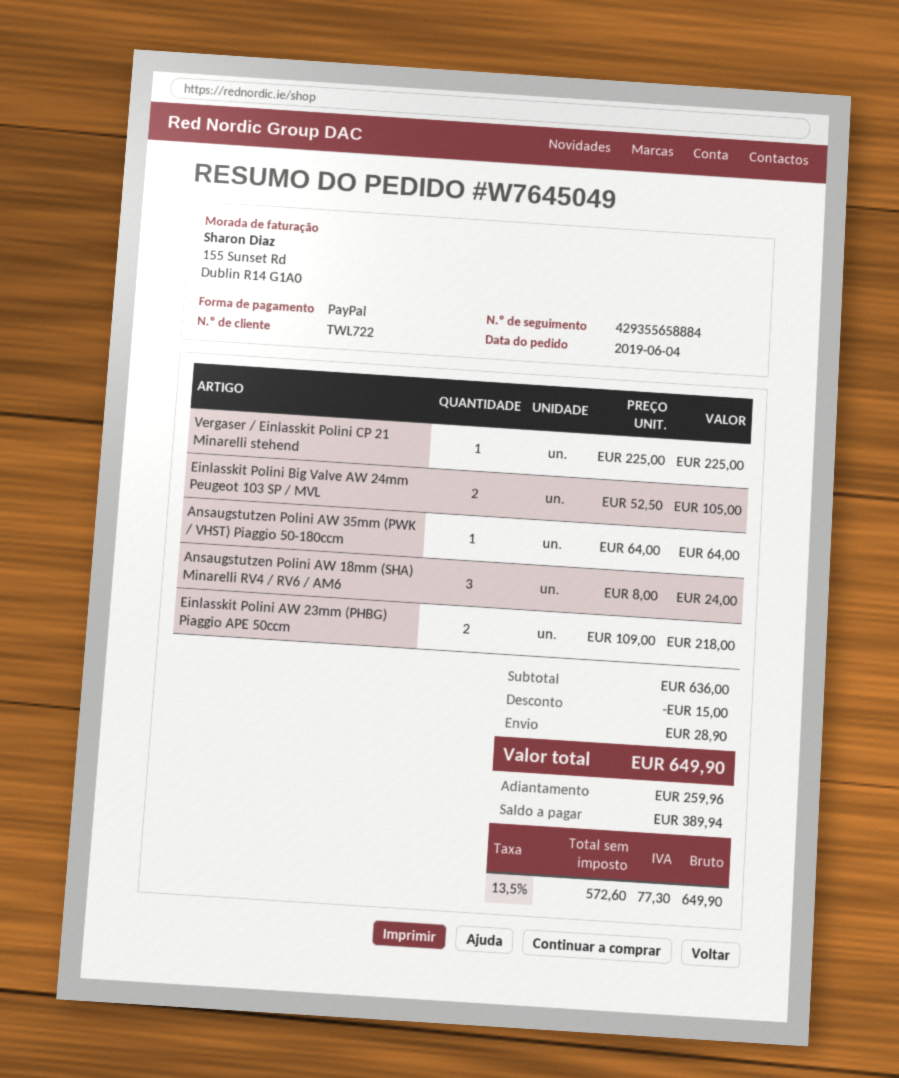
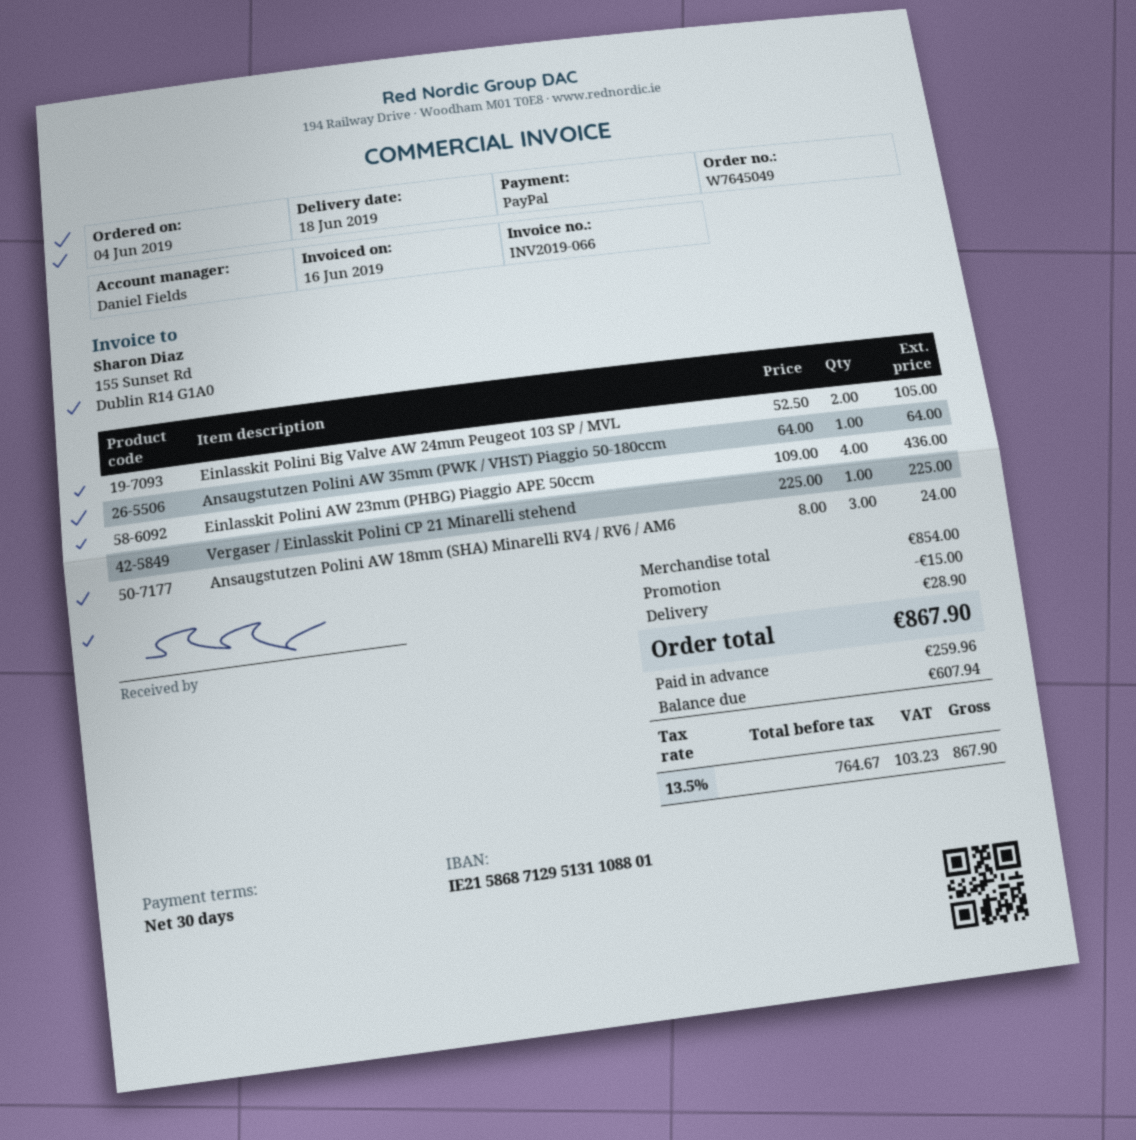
Einlasskit Polini AW 23mm (PHBG) Piaggio APE 50ccm: 2 x 109.00 = 218.00 -> 4 x 109.00 = 436.00
subtotal: 636.00 -> 854.00
net: 572.60 -> 764.67
tax: 13.5% = 77.30 -> 13.5% = 103.23
total: 649.90 -> 867.90
balance: 389.94 -> 607.94

